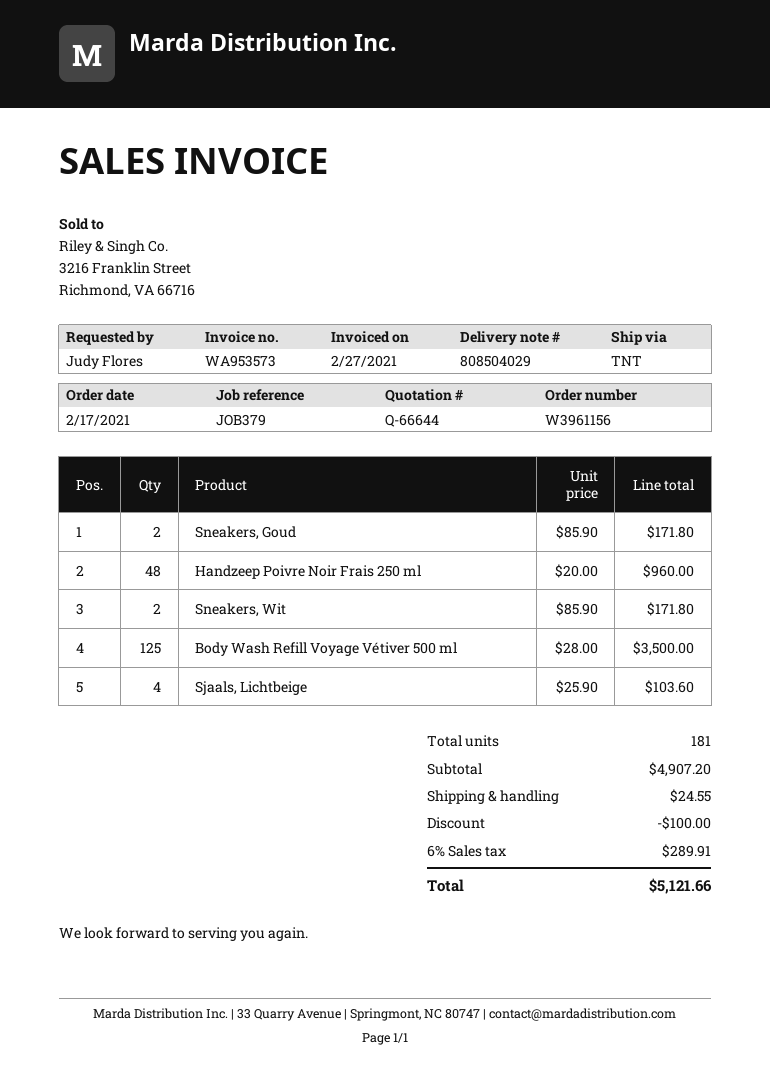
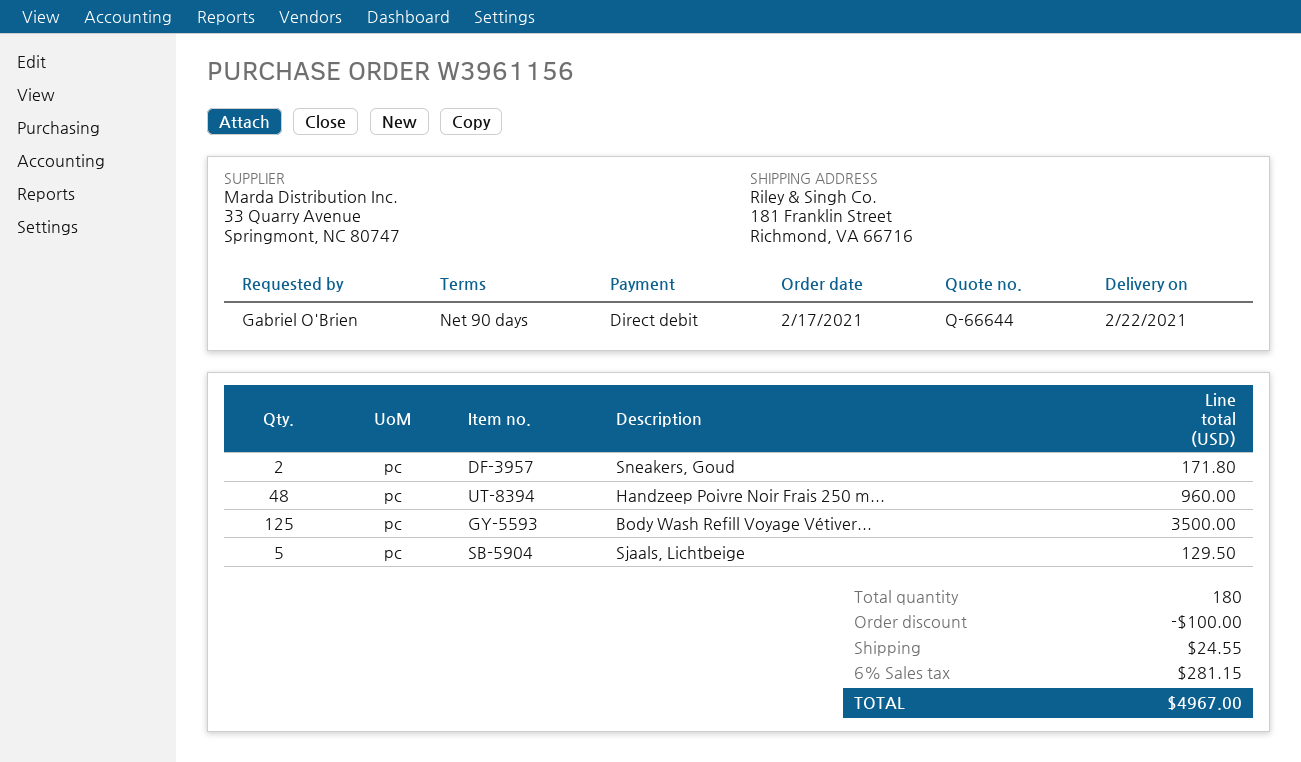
ordered by: Judy Flores -> Gabriel O'Brien
Sneakers, Wit: 2 for 171.80 -> none
Sjaals, Lichtbeige: 4 for 103.60 -> 5 for 129.50
total quantity: 181 -> 180
tax: 6% = 289.91 -> 6% = 281.15
total: 5121.66 -> 4967.00

